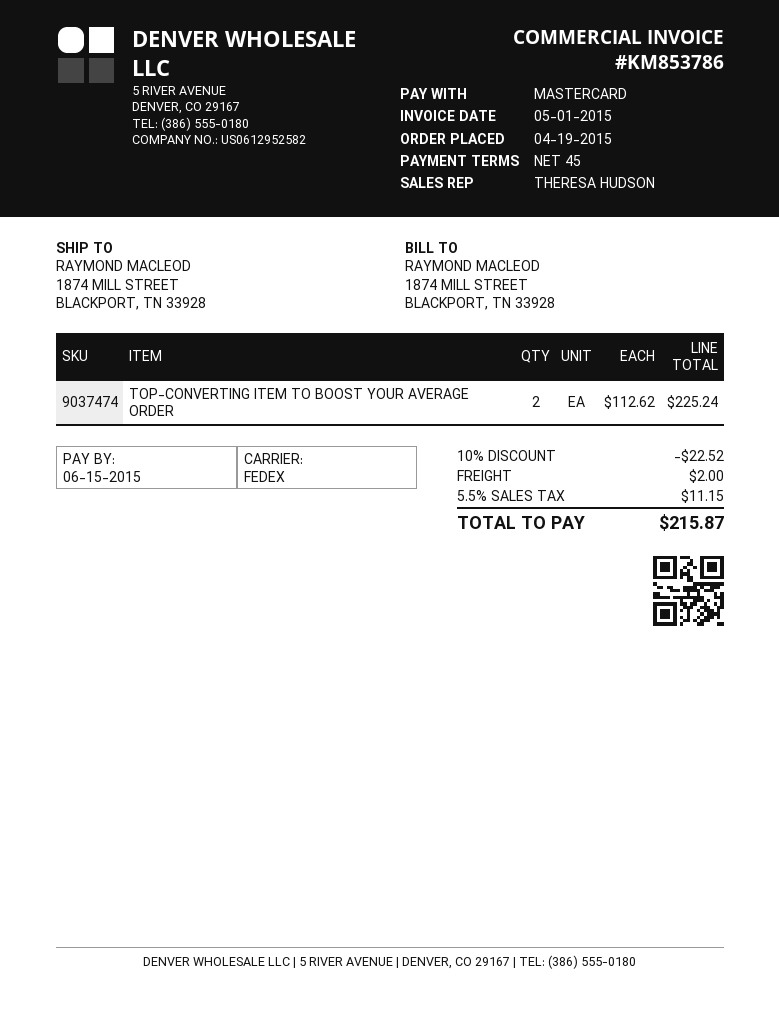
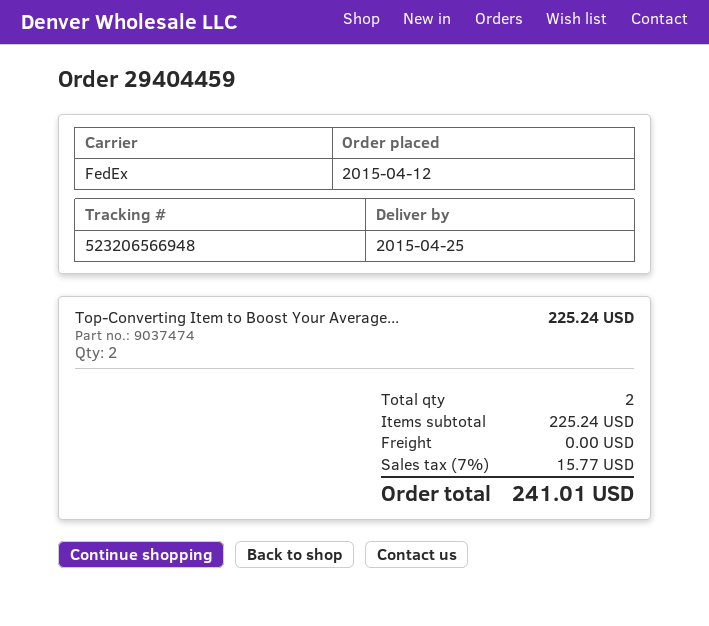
order date: 2015-04-19 -> 2015-04-12
discount: 10% = 22.52 -> none
shipping: 2.00 -> 0.00
tax: 5.5% = 11.15 -> 7% = 15.77
total: 215.87 -> 241.01

